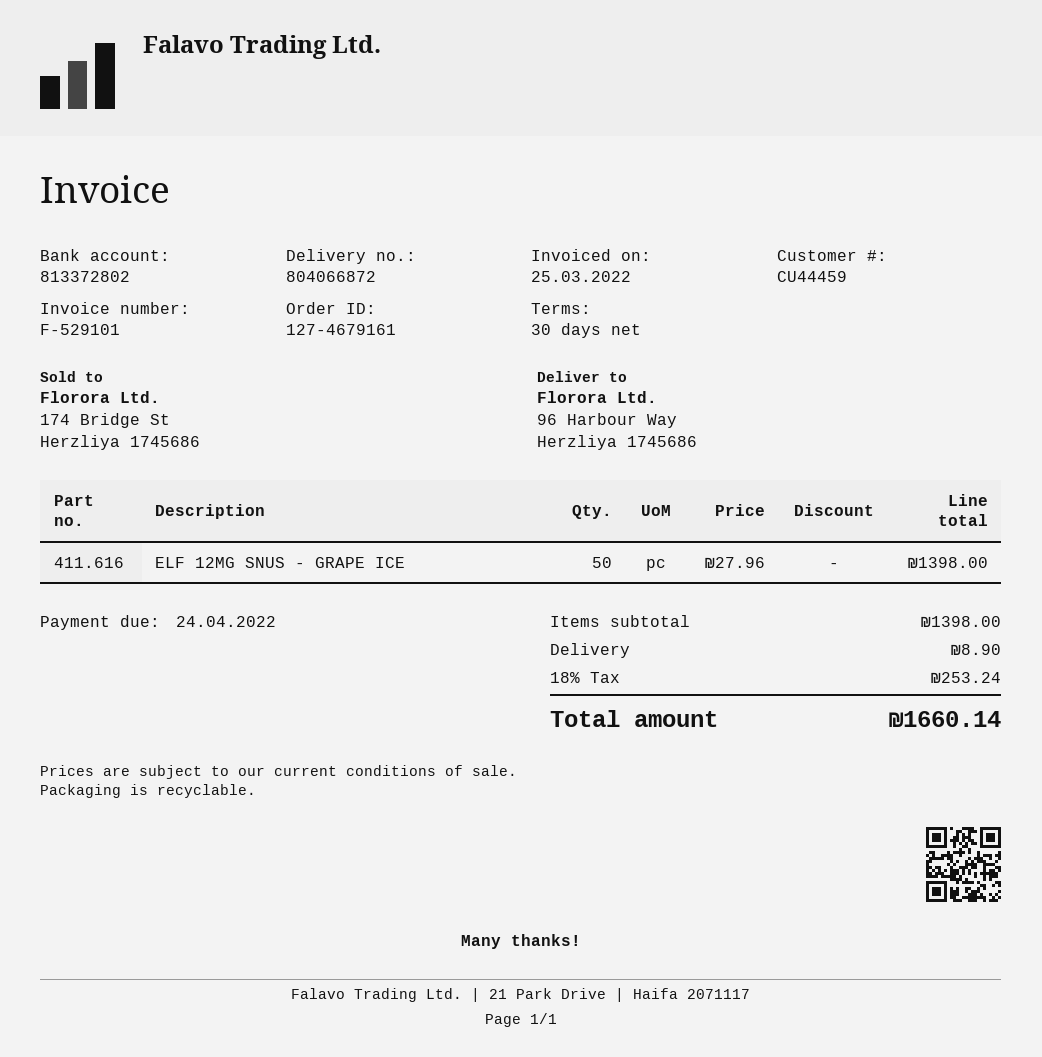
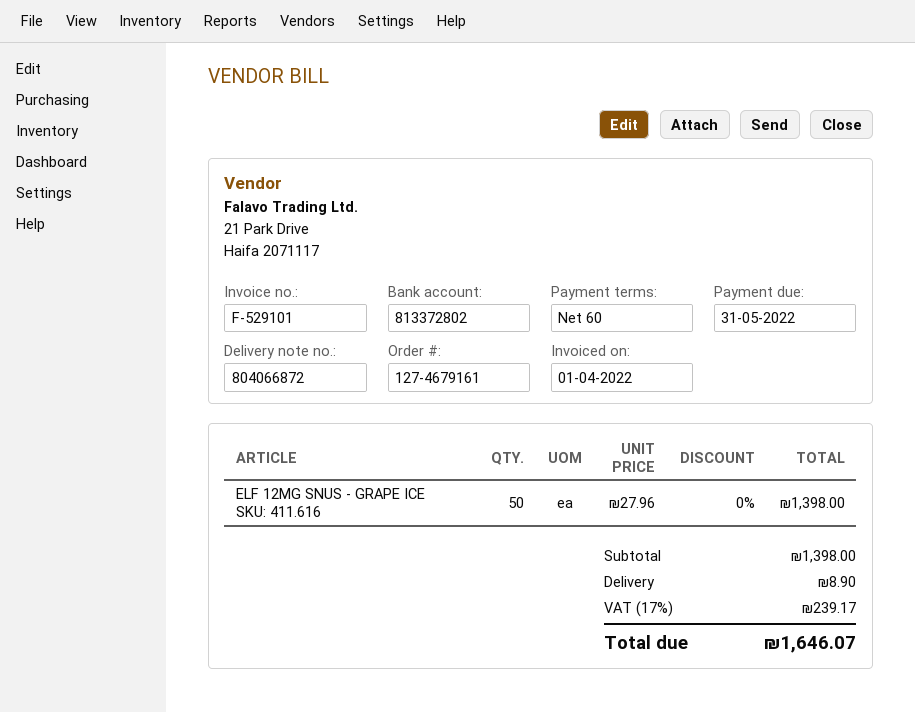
invoice date: 2022-03-25 -> 2022-04-01
payment terms: 30 days -> 60 days
due date: 2022-04-24 -> 2022-05-31
tax: 18% = 253.24 -> 17% = 239.17
total: 1660.14 -> 1646.07

